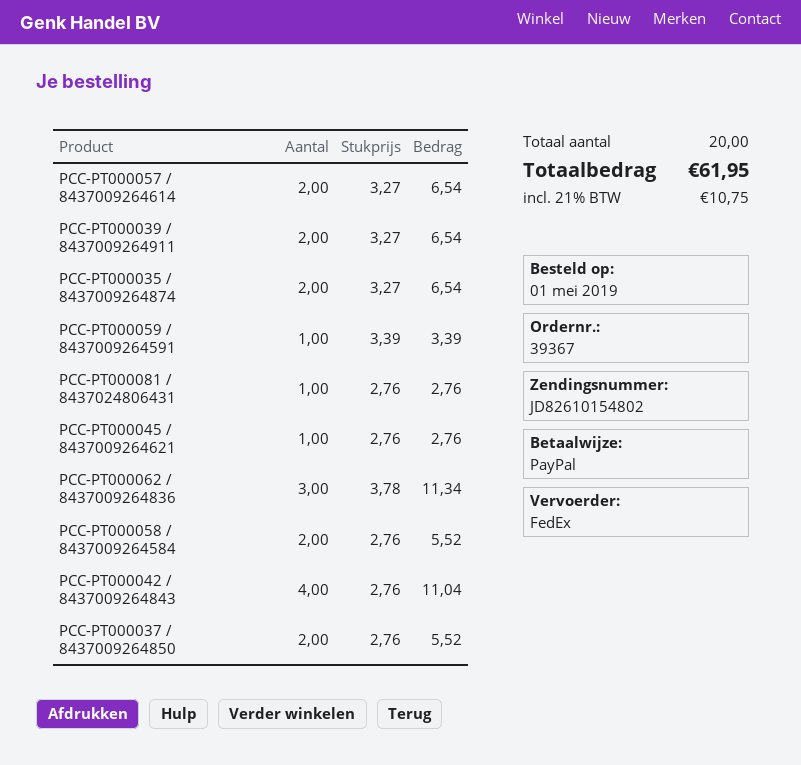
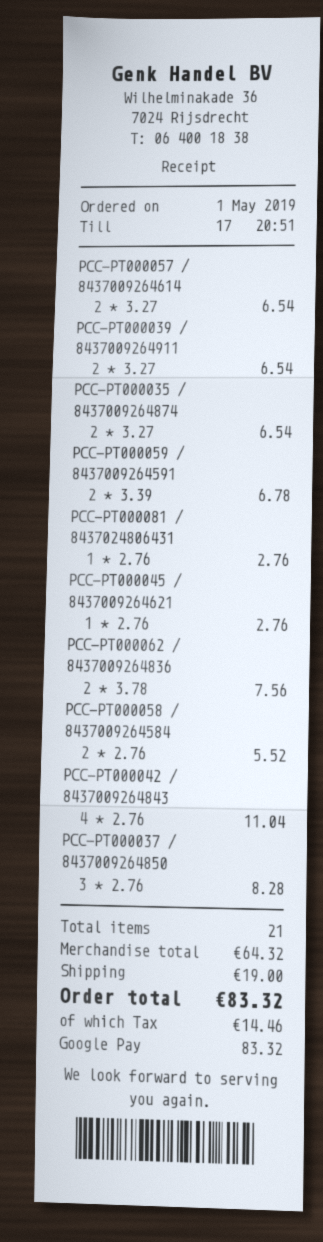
payment method: PayPal -> Google Pay
PCC-PT000059 / 8437009264591: 1 x 3.39 = 3.39 -> 2 x 3.39 = 6.78
PCC-PT000062 / 8437009264836: 3 x 3.78 = 11.34 -> 2 x 3.78 = 7.56
PCC-PT000037 / 8437009264850: 2 x 2.76 = 5.52 -> 3 x 2.76 = 8.28
total quantity: 20 -> 21
shipping: none -> 19.00
tax: 10.75 -> 14.46
total: 61.95 -> 83.32

